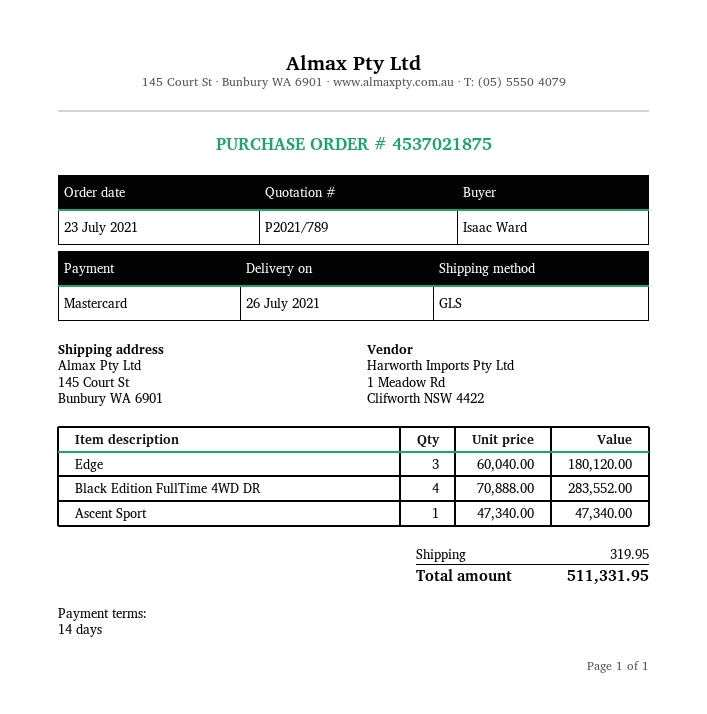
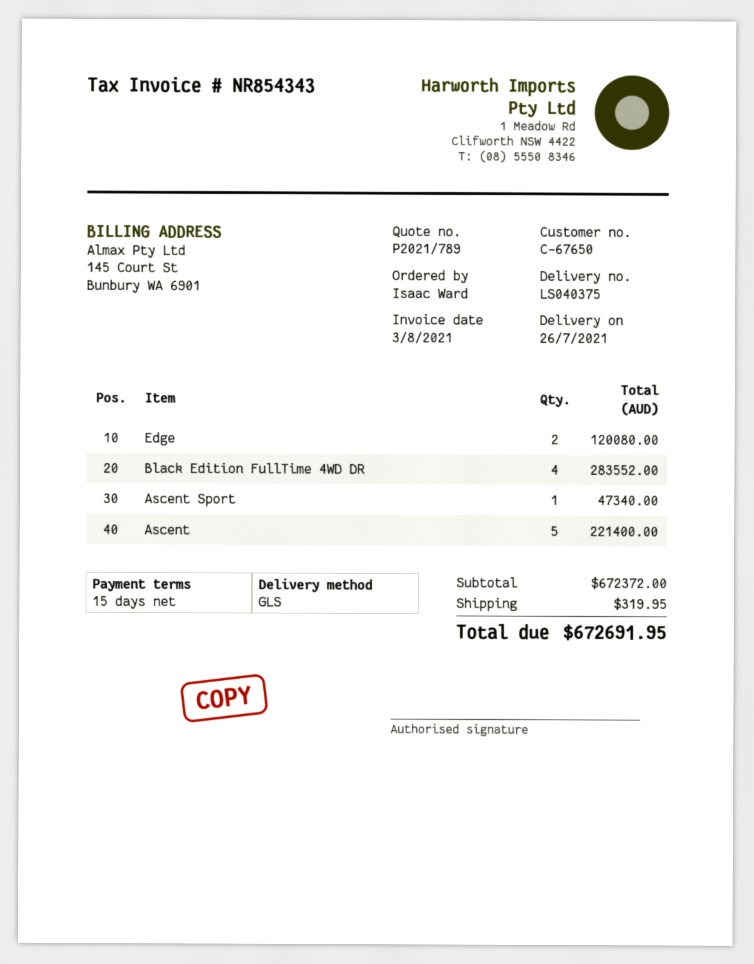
payment terms: 14 days -> 15 days
Edge: 3 for 180120.00 -> 2 for 120080.00
Ascent: none -> 5 for 221400.00
total: 511331.95 -> 672691.95

